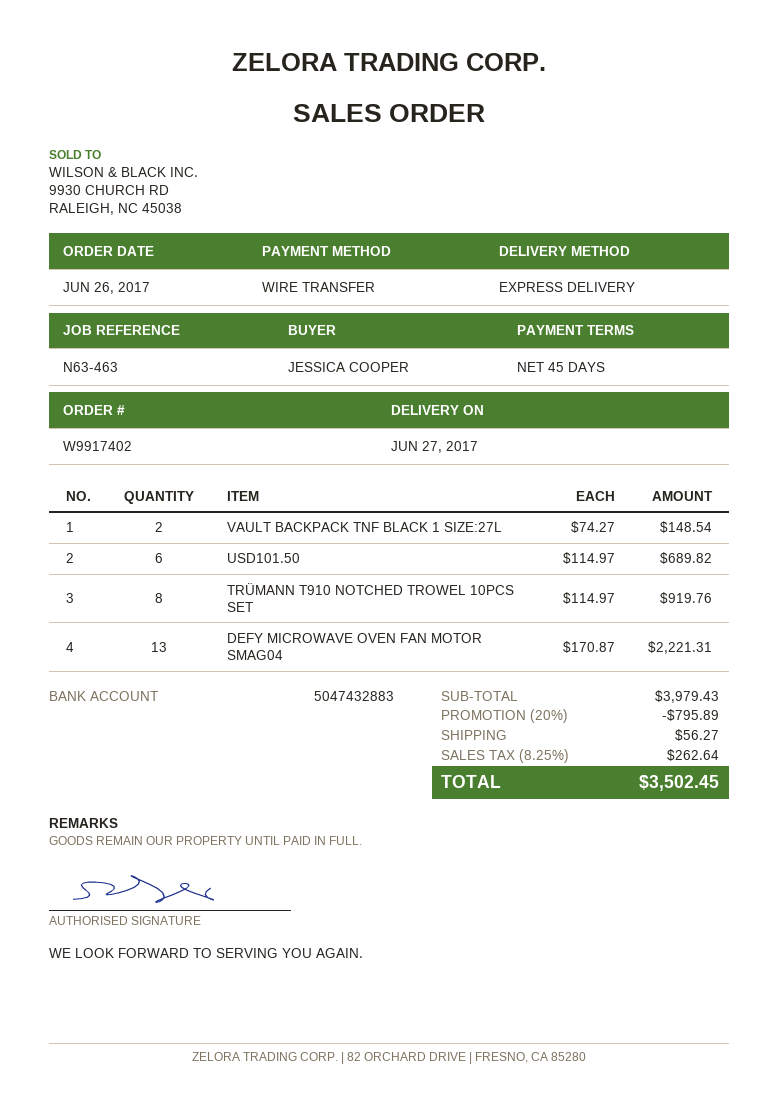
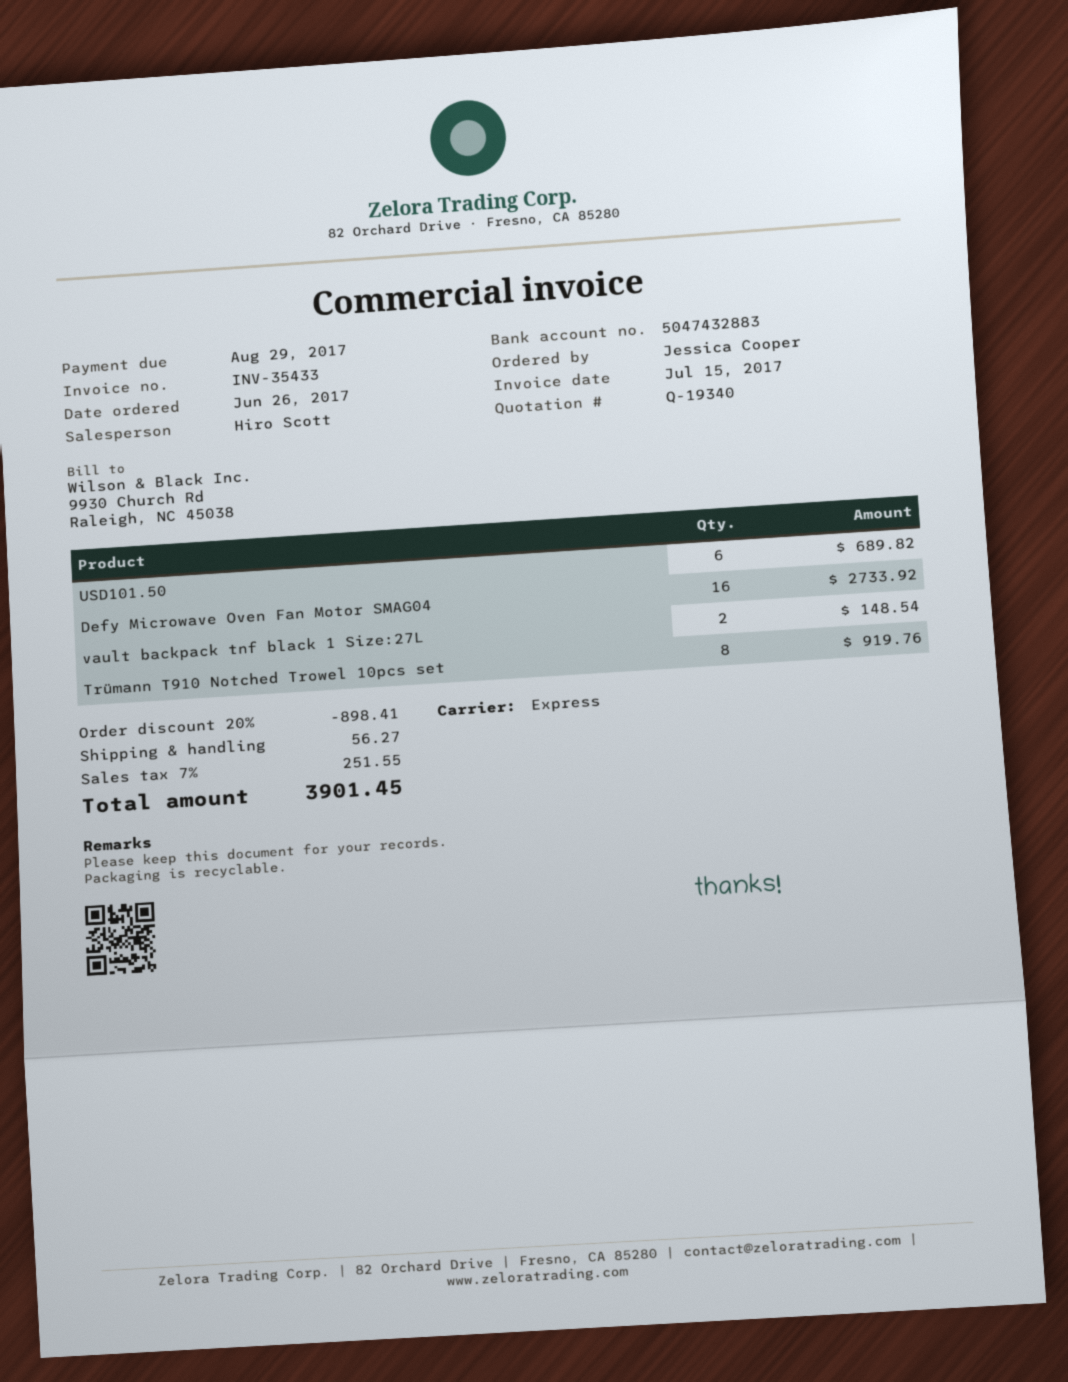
DEFY MICROWAVE OVEN FAN MOTOR SMAG04: 13 for 2221.31 -> 16 for 2733.92
discount: 20% = 795.89 -> 20% = 898.41
tax: 8.25% = 262.64 -> 7% = 251.55
total: 3502.45 -> 3901.45

